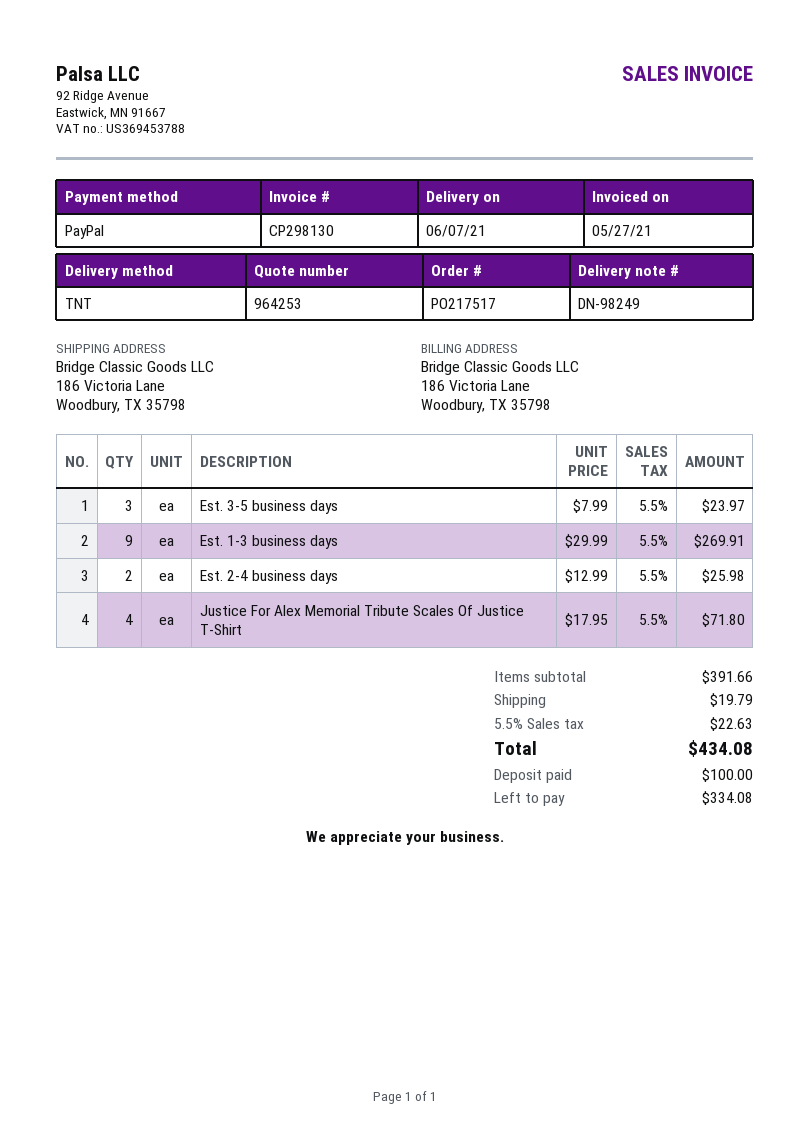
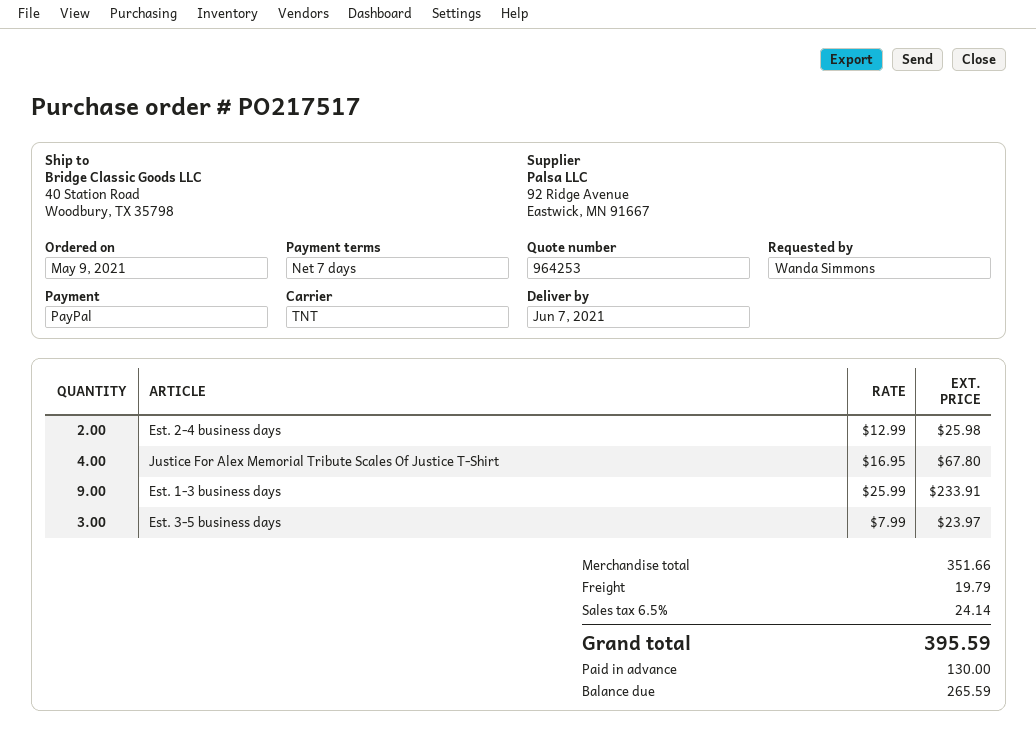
ship to: 186 Victoria Lane, Woodbury, TX 35798 -> 40 Station Road, Woodbury, TX 35798
Est. 1-3 business days: 9 x 29.99 = 269.91 -> 9 x 25.99 = 233.91
Justice For Alex Memorial Tribute Scales Of Justice T-Shirt: 4 x 17.95 = 71.80 -> 4 x 16.95 = 67.80
subtotal: 391.66 -> 351.66
tax: 5.5% = 22.63 -> 6.5% = 24.14
total: 434.08 -> 395.59
deposit: 100.00 -> 130.00
balance: 334.08 -> 265.59

